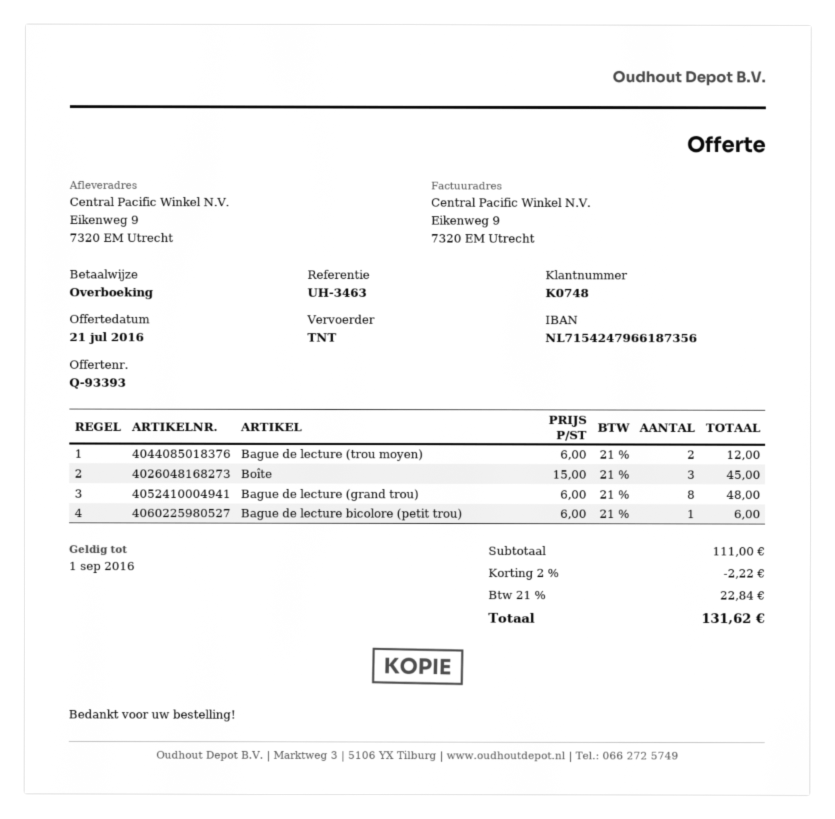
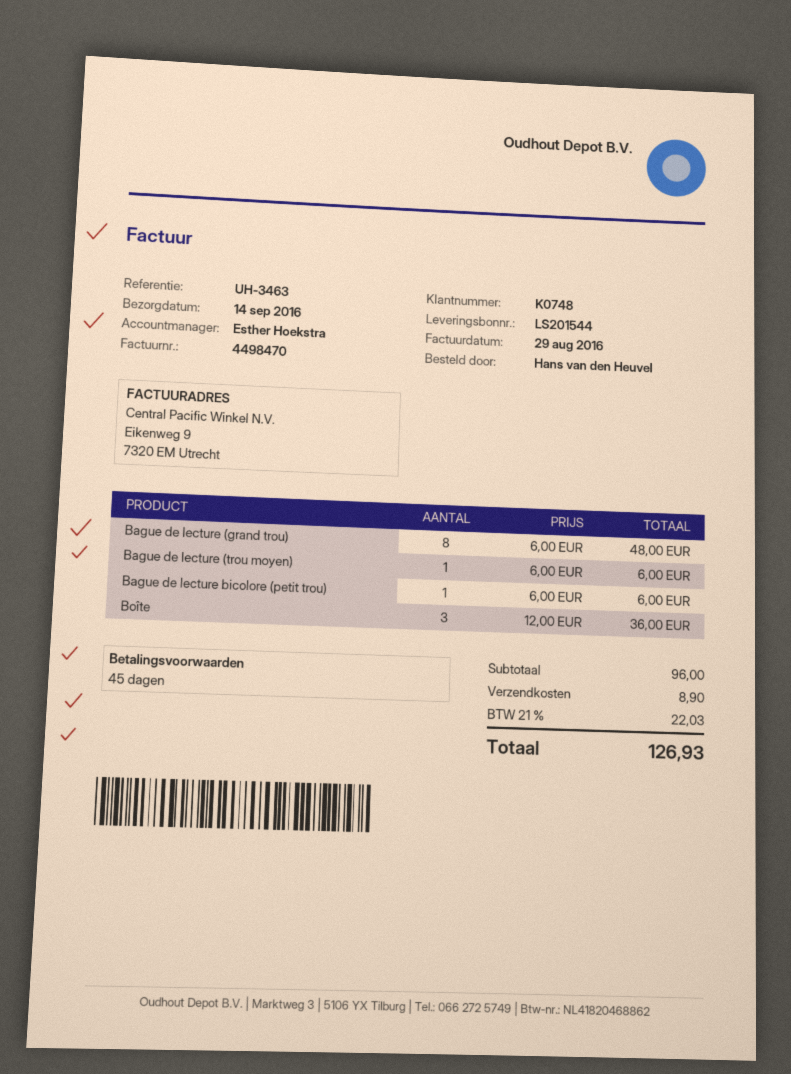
Bague de lecture (trou moyen): 2 x 6.00 = 12.00 -> 1 x 6.00 = 6.00
Boîte: 3 x 15.00 = 45.00 -> 3 x 12.00 = 36.00
subtotal: 111.00 -> 96.00
discount: 2% = 2.22 -> none
shipping: none -> 8.90
tax: 21% = 22.84 -> 21% = 22.03
total: 131.62 -> 126.93

